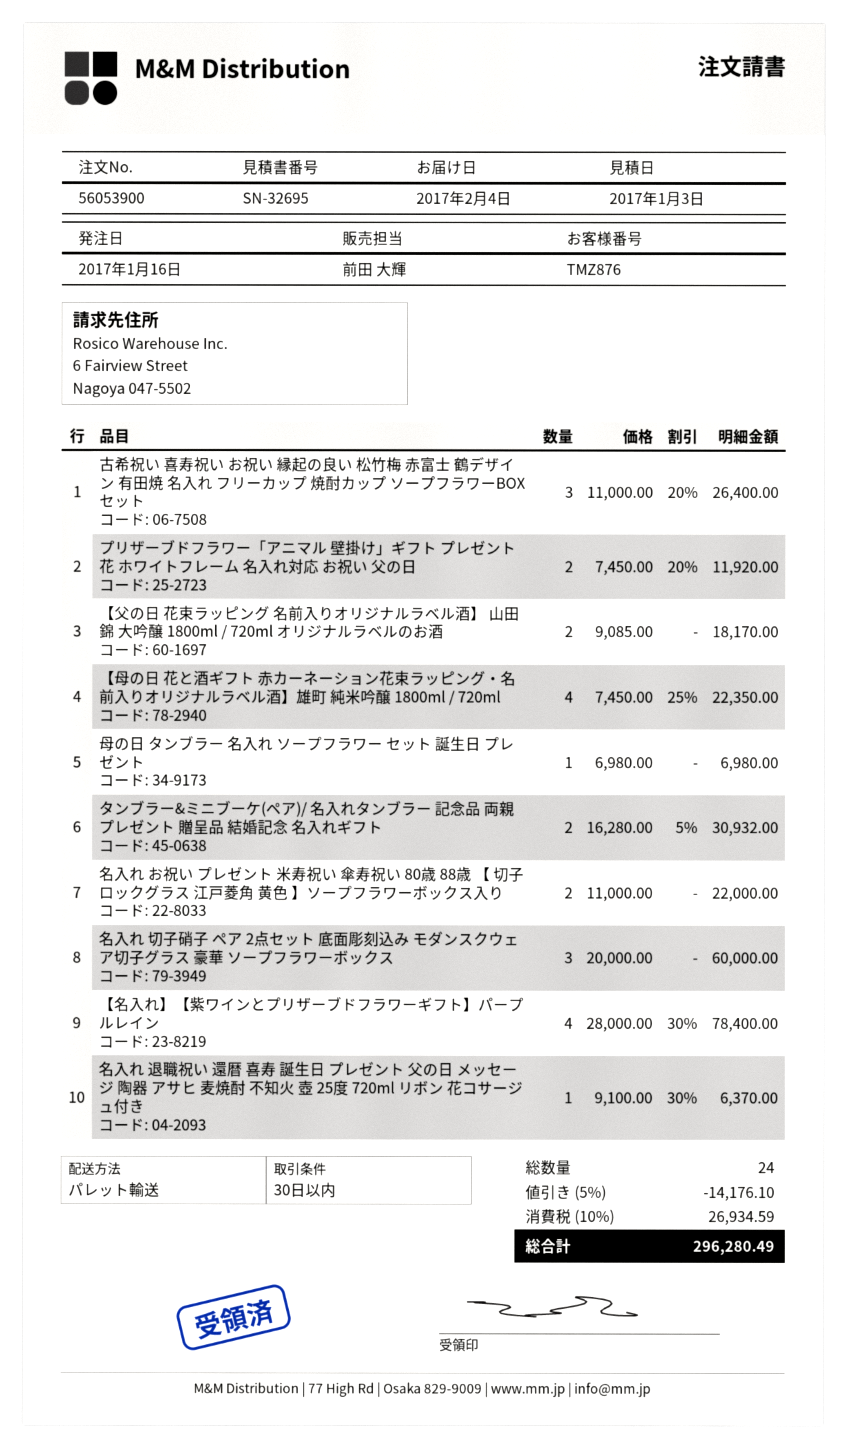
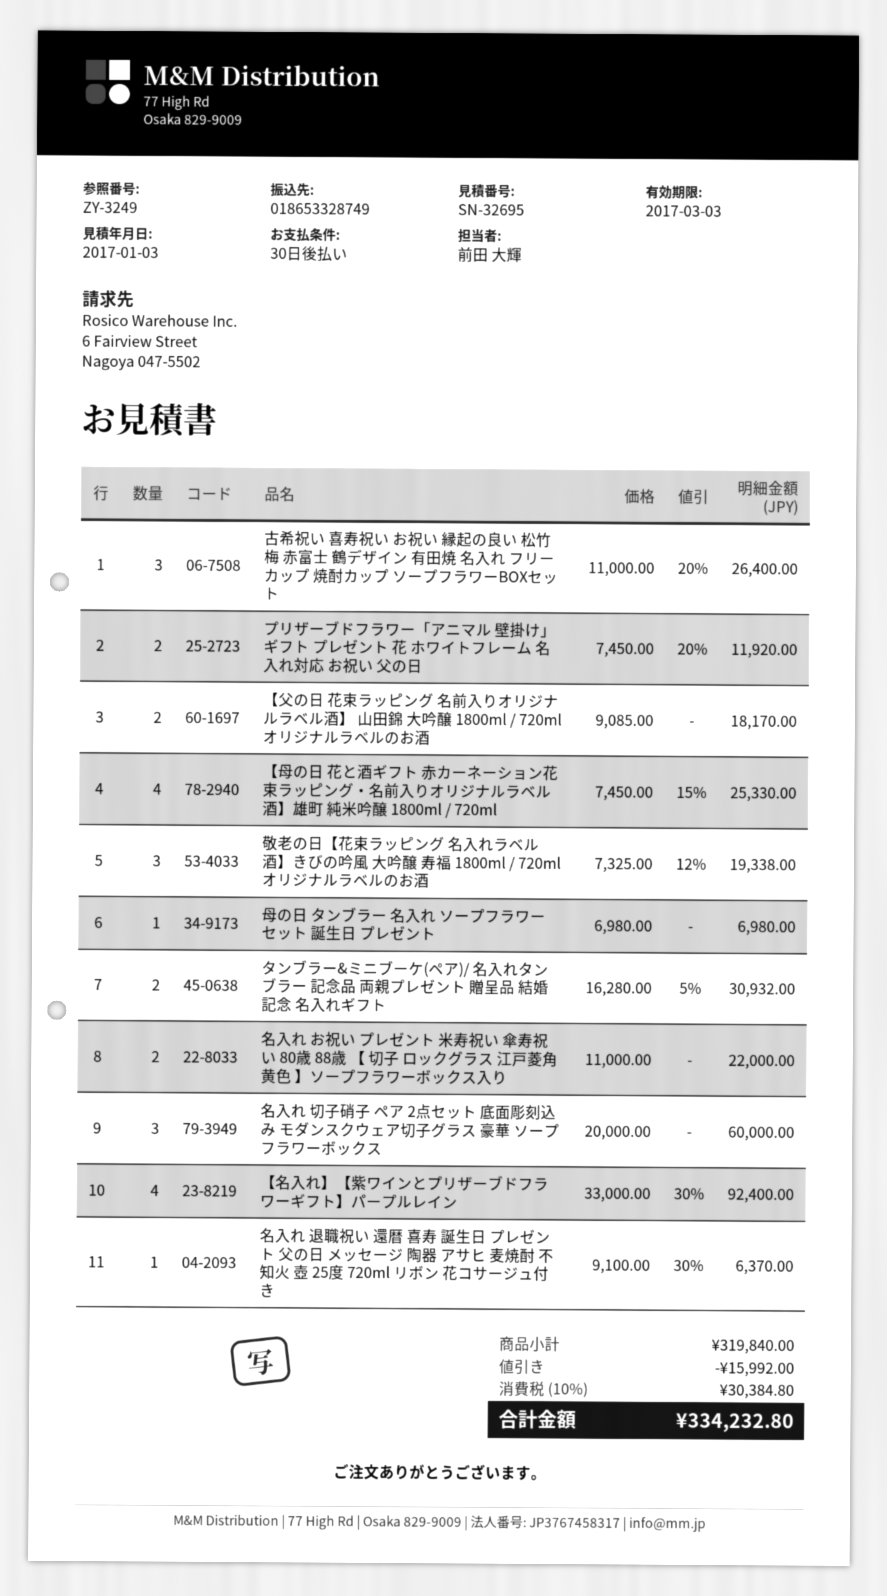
【母の日 花と酒ギフト 赤カーネーション花束ラッピング・名前入りオリジナルラベル酒】雄町 純米吟醸 1800ml / 720ml: 4 x 7450.00 - 25% = 22350.00 -> 4 x 7450.00 - 15% = 25330.00
【名入れ】【紫ワインとプリザーブドフラワーギフト】パープルレイン: 4 x 28000.00 - 30% = 78400.00 -> 4 x 33000.00 - 30% = 92400.00
敬老の日【花束ラッピング 名入れラベル酒】きびの吟風 大吟醸 寿福 1800ml / 720ml オリジナルラベルのお酒: none -> 3 x 7325.00 - 12% = 19338.00
discount: 14176.10 -> 15992.00
tax: 10% = 26934.59 -> 10% = 30384.80
total: 296280.49 -> 334232.80

